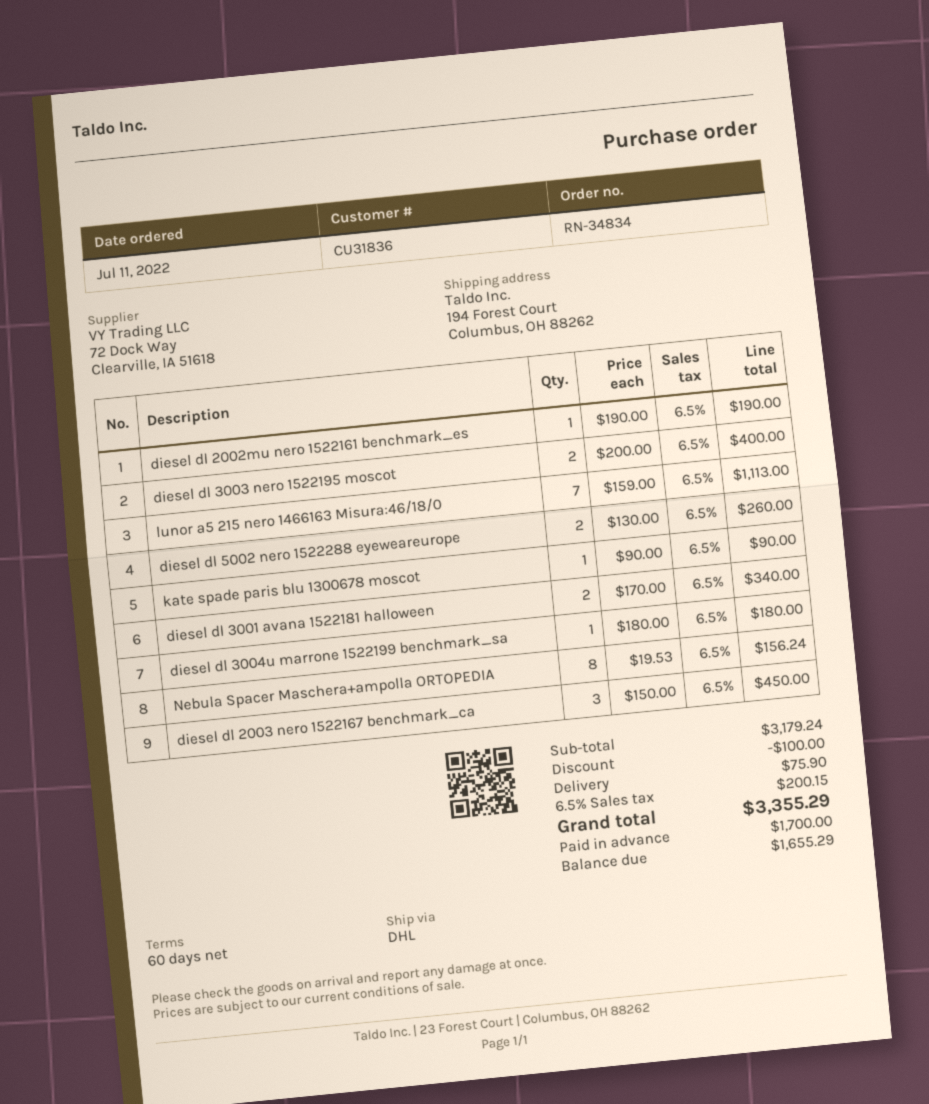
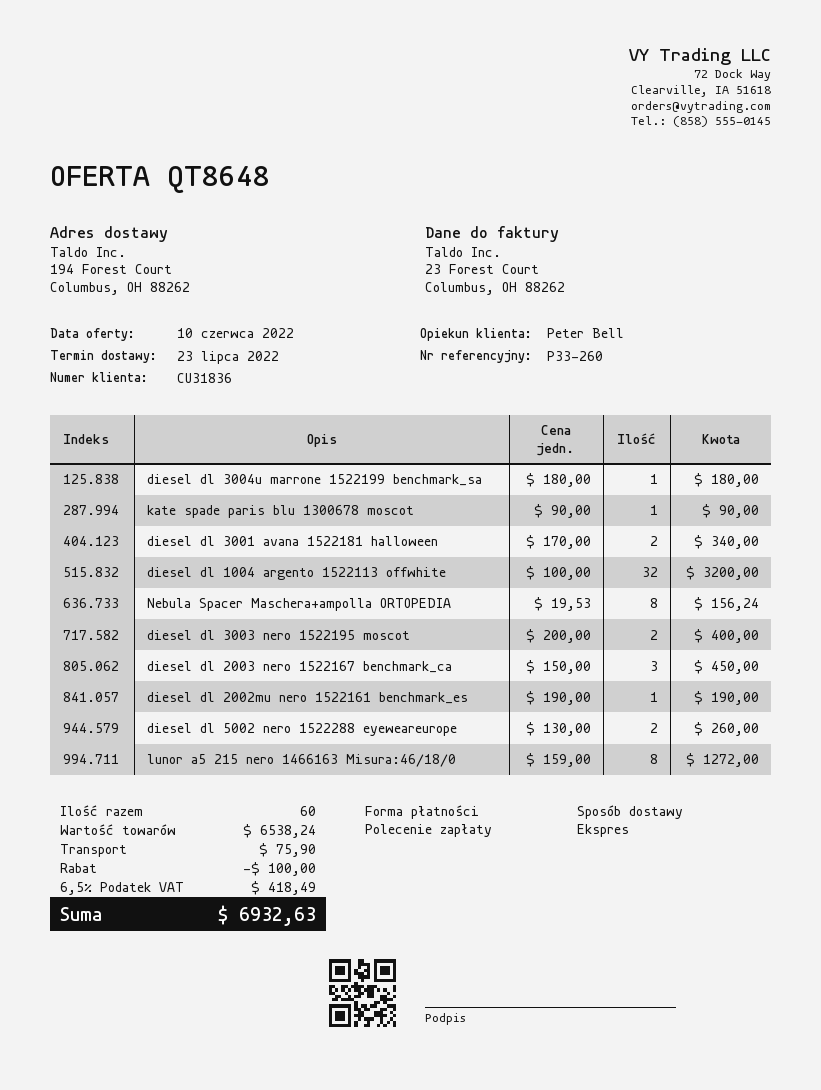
shipping method: DHL -> express
lunor a5 215 nero 1466163 Misura:46/18/0: 7 x 159.00 = 1113.00 -> 8 x 159.00 = 1272.00
diesel dl 1004 argento 1522113 offwhite: none -> 32 x 100.00 = 3200.00
subtotal: 3179.24 -> 6538.24
tax: 6.5% = 200.15 -> 6.5% = 418.49
total: 3355.29 -> 6932.63

